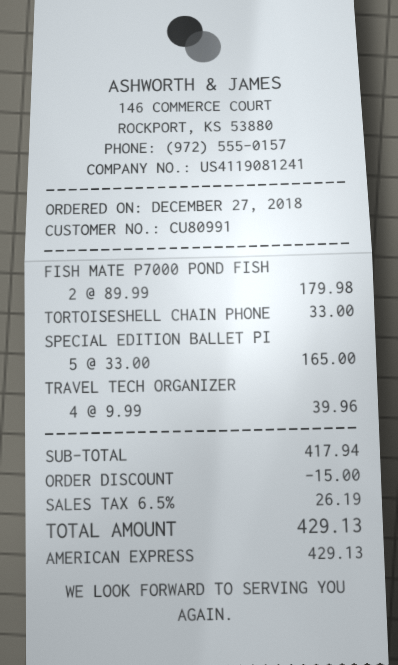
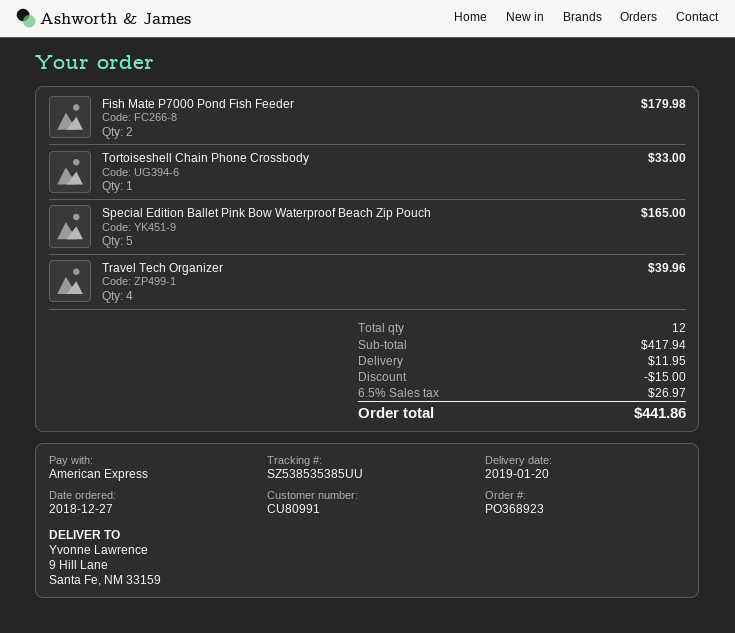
shipping: none -> 11.95
tax: 6.5% = 26.19 -> 6.5% = 26.97
total: 429.13 -> 441.86

